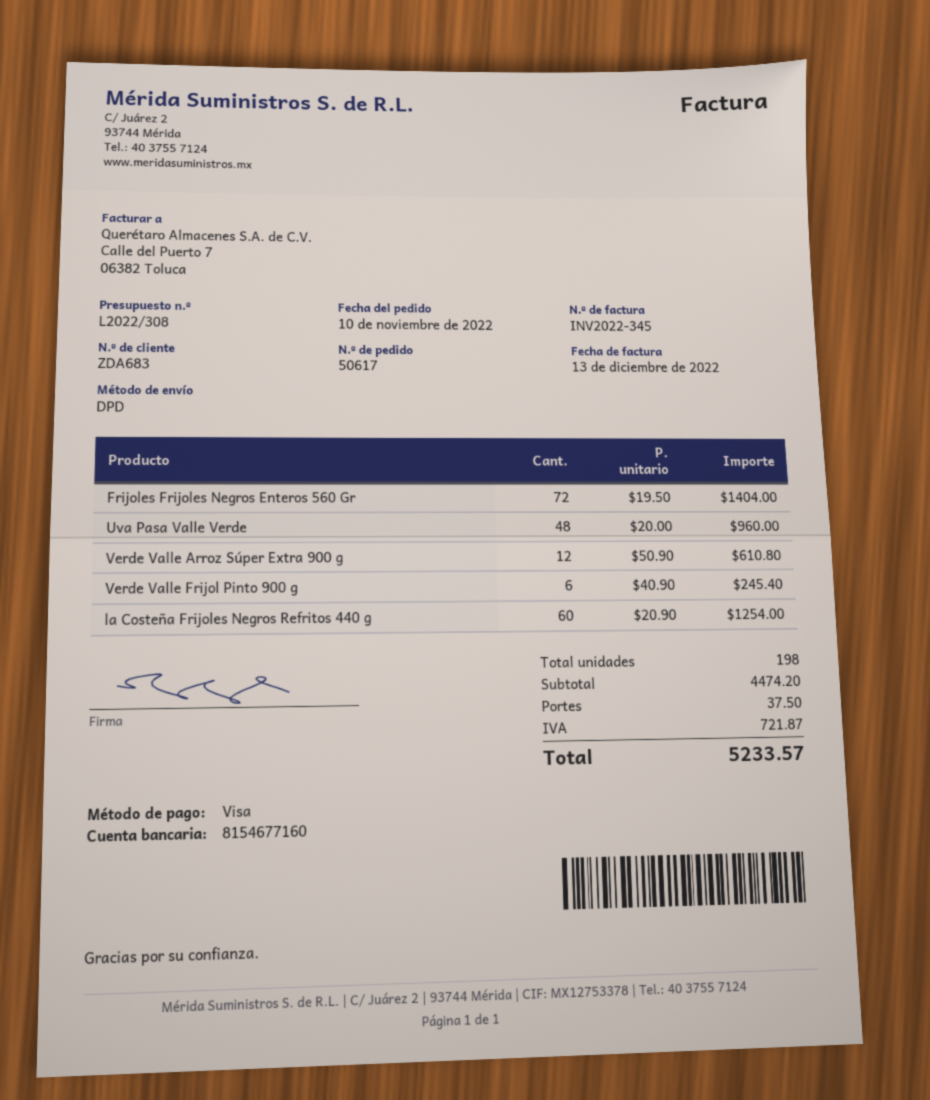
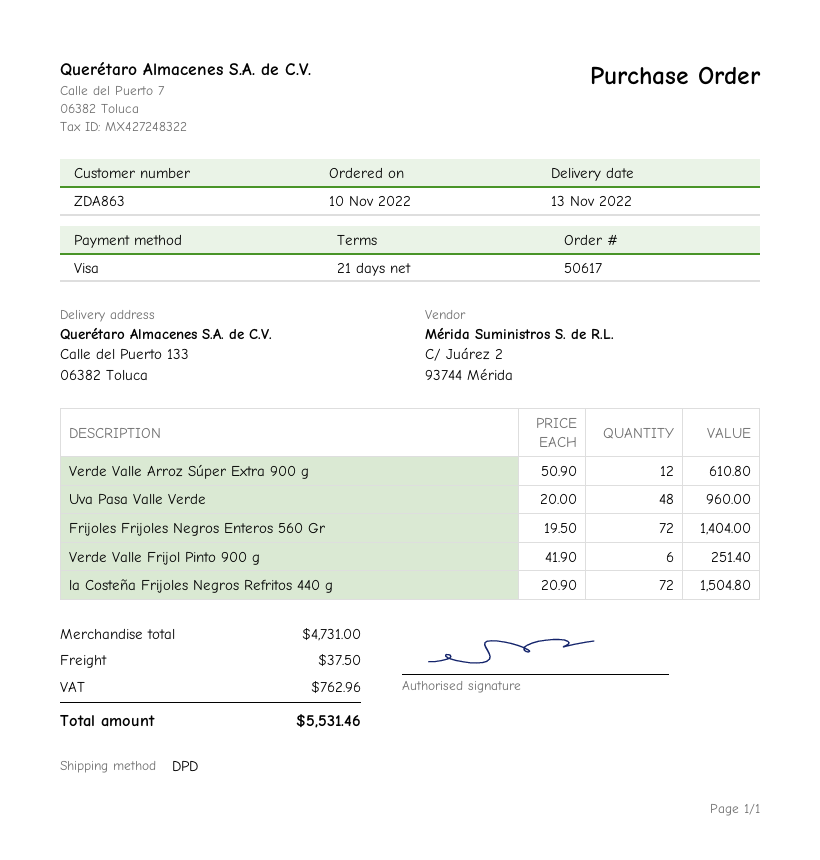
customer number: ZDA683 -> ZDA863
Verde Valle Frijol Pinto 900 g: 6 x 40.90 = 245.40 -> 6 x 41.90 = 251.40
la Costeña Frijoles Negros Refritos 440 g: 60 x 20.90 = 1254.00 -> 72 x 20.90 = 1504.80
subtotal: 4474.20 -> 4731.00
tax: 721.87 -> 762.96
total: 5233.57 -> 5531.46

